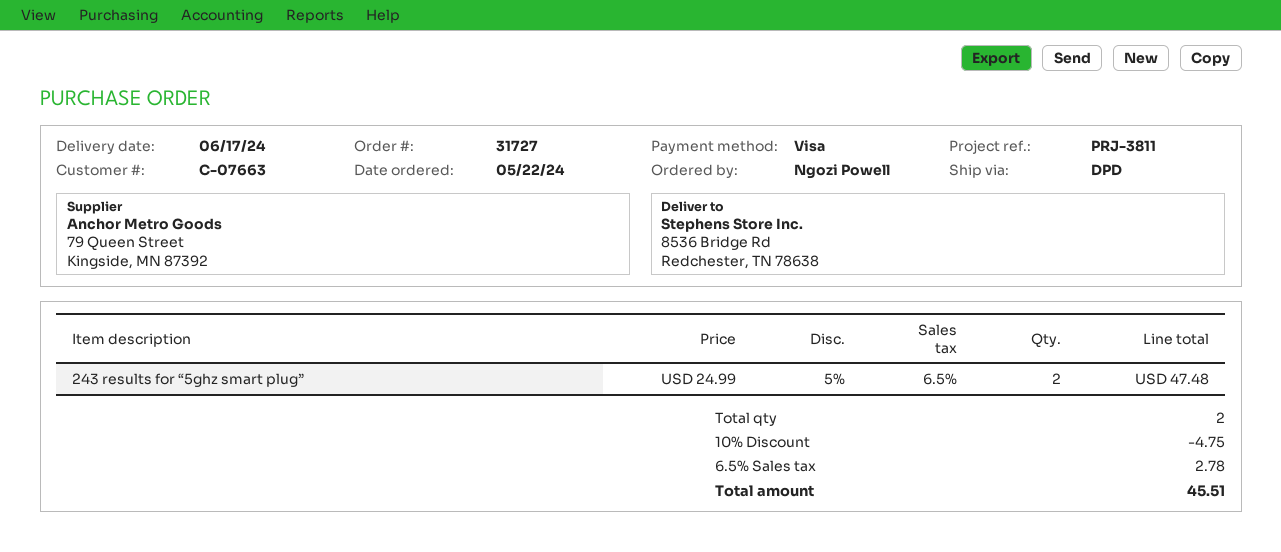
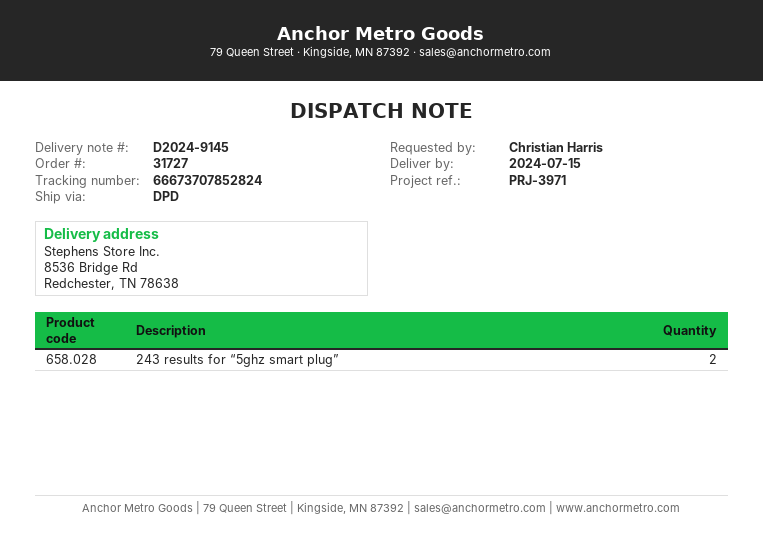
delivery date: 2024-06-17 -> 2024-07-15
reference: PRJ-3811 -> PRJ-3971
ordered by: Ngozi Powell -> Christian Harris

